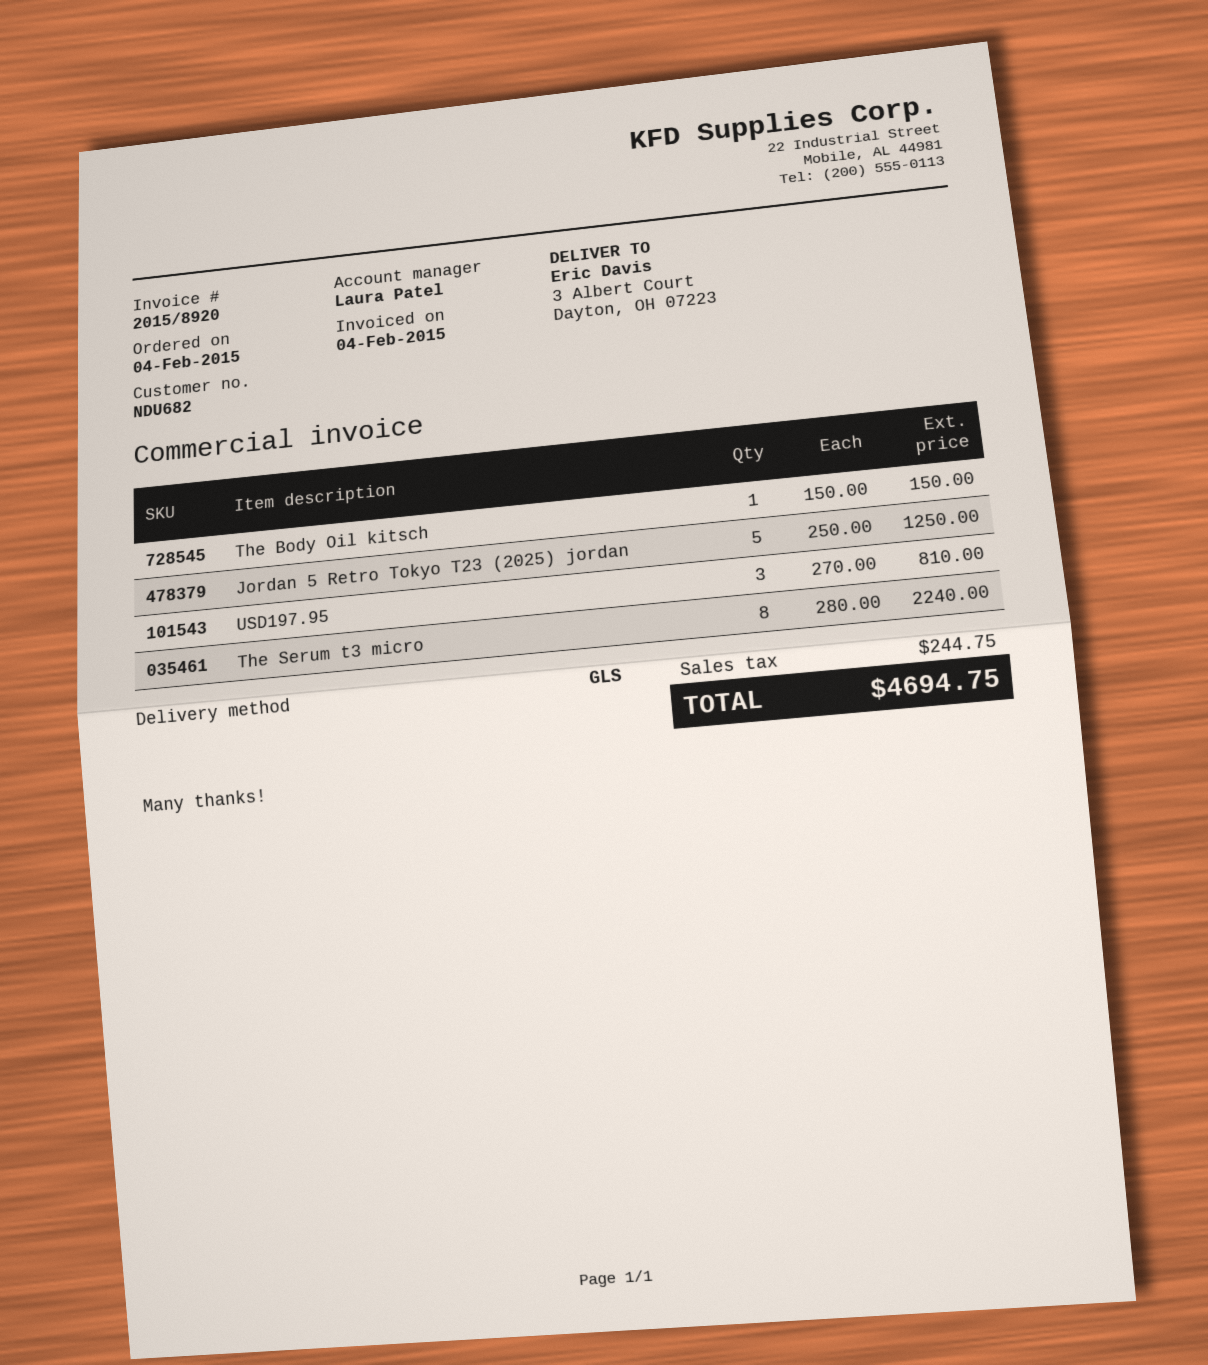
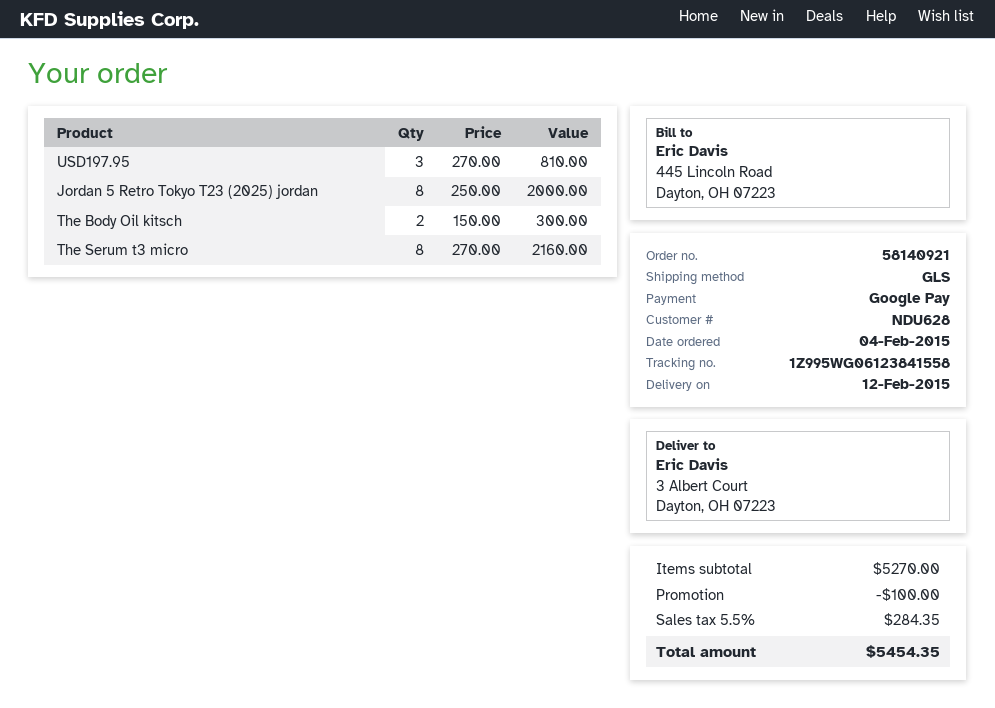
customer number: NDU682 -> NDU628
The Body Oil kitsch: 1 x 150.00 = 150.00 -> 2 x 150.00 = 300.00
Jordan 5 Retro Tokyo T23 (2025) jordan: 5 x 250.00 = 1250.00 -> 8 x 250.00 = 2000.00
The Serum t3 micro: 8 x 280.00 = 2240.00 -> 8 x 270.00 = 2160.00
discount: none -> 100.00
tax: 244.75 -> 284.35
total: 4694.75 -> 5454.35

